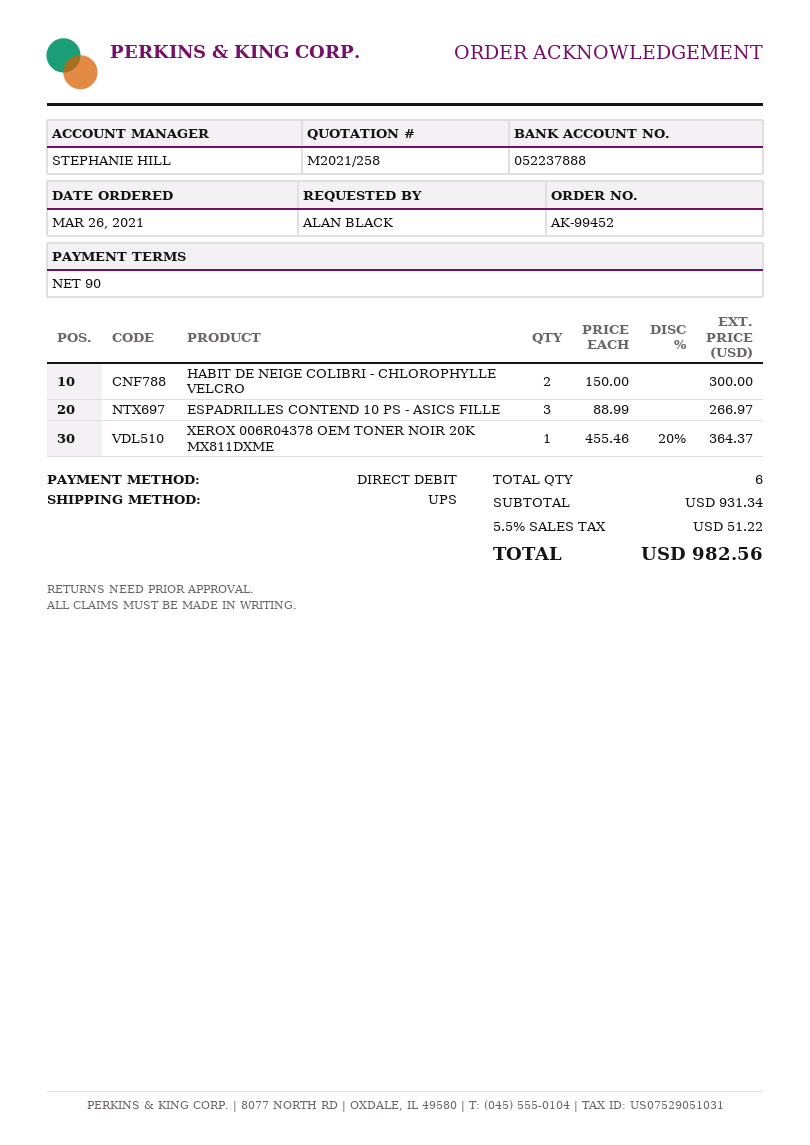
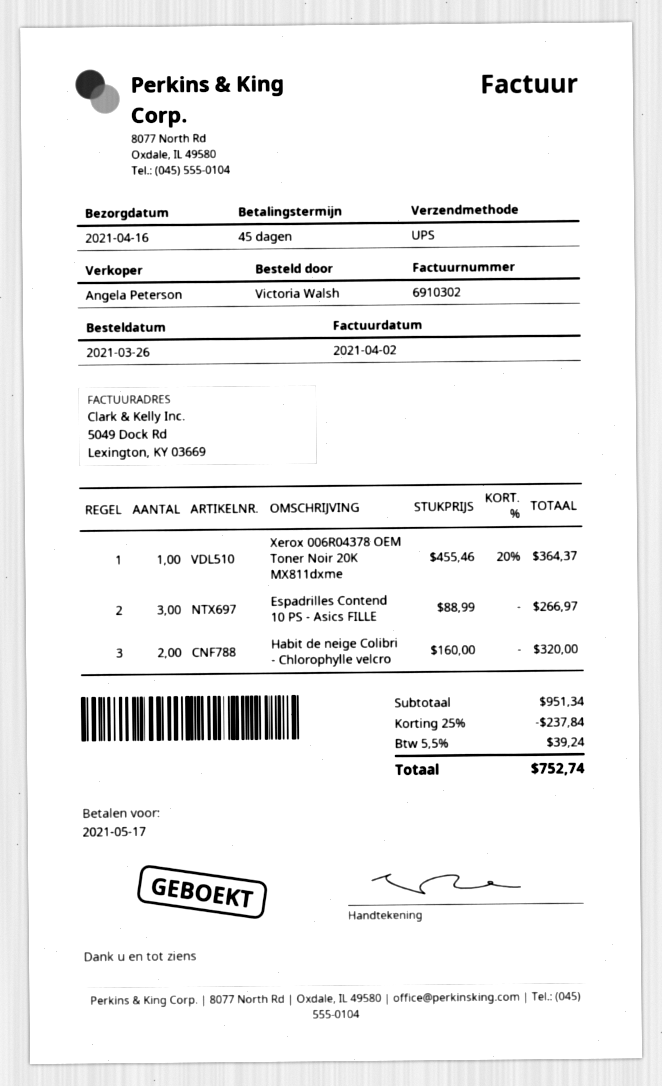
payment terms: 90 days -> 45 days
ordered by: ALAN BLACK -> Victoria Walsh
sales rep: STEPHANIE HILL -> Angela Peterson
HABIT DE NEIGE COLIBRI - CHLOROPHYLLE VELCRO: 2 x 150.00 = 300.00 -> 2 x 160.00 = 320.00
subtotal: 931.34 -> 951.34
discount: none -> 25% = 237.84
tax: 5.5% = 51.22 -> 5.5% = 39.24
total: 982.56 -> 752.74

